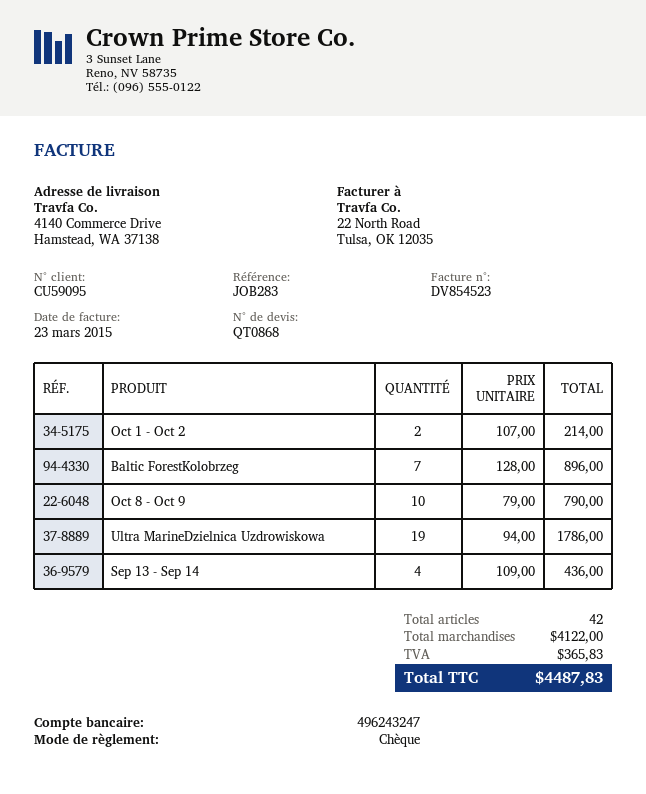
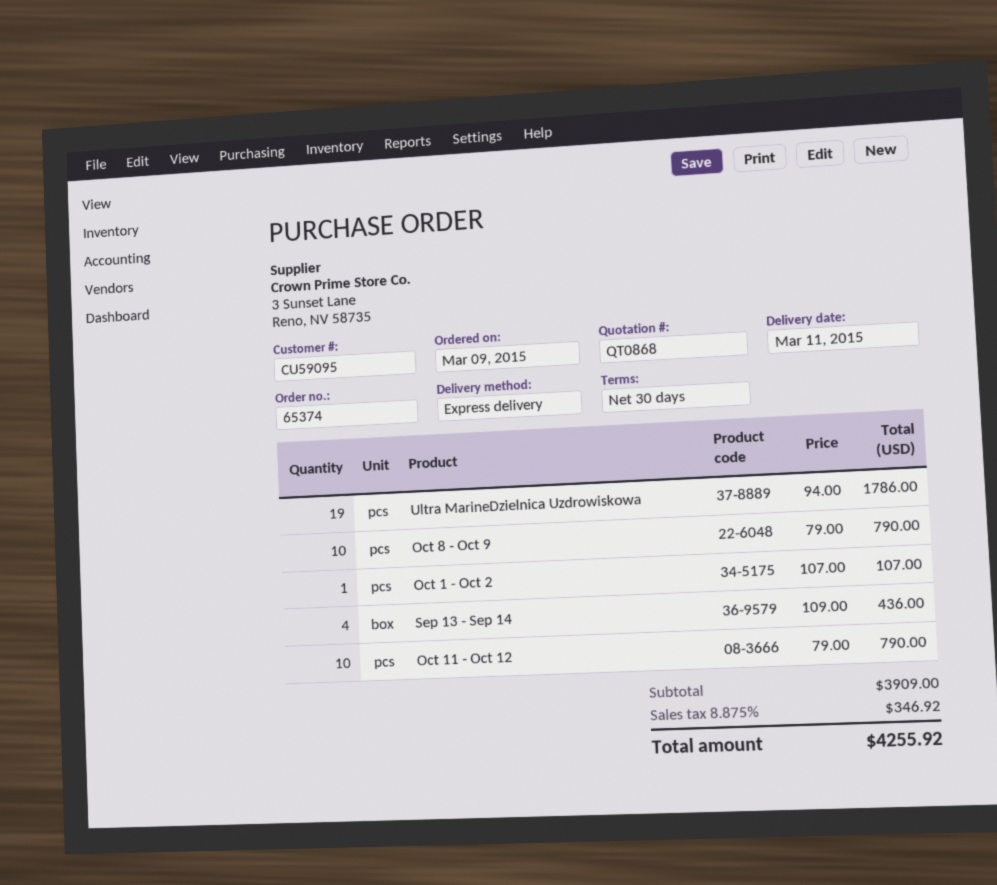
Oct 1 - Oct 2: 2 x 107.00 = 214.00 -> 1 x 107.00 = 107.00
Baltic ForestKolobrzeg: 7 x 128.00 = 896.00 -> none
Oct 11 - Oct 12: none -> 10 x 79.00 = 790.00
subtotal: 4122.00 -> 3909.00
tax: 365.83 -> 346.92
total: 4487.83 -> 4255.92

